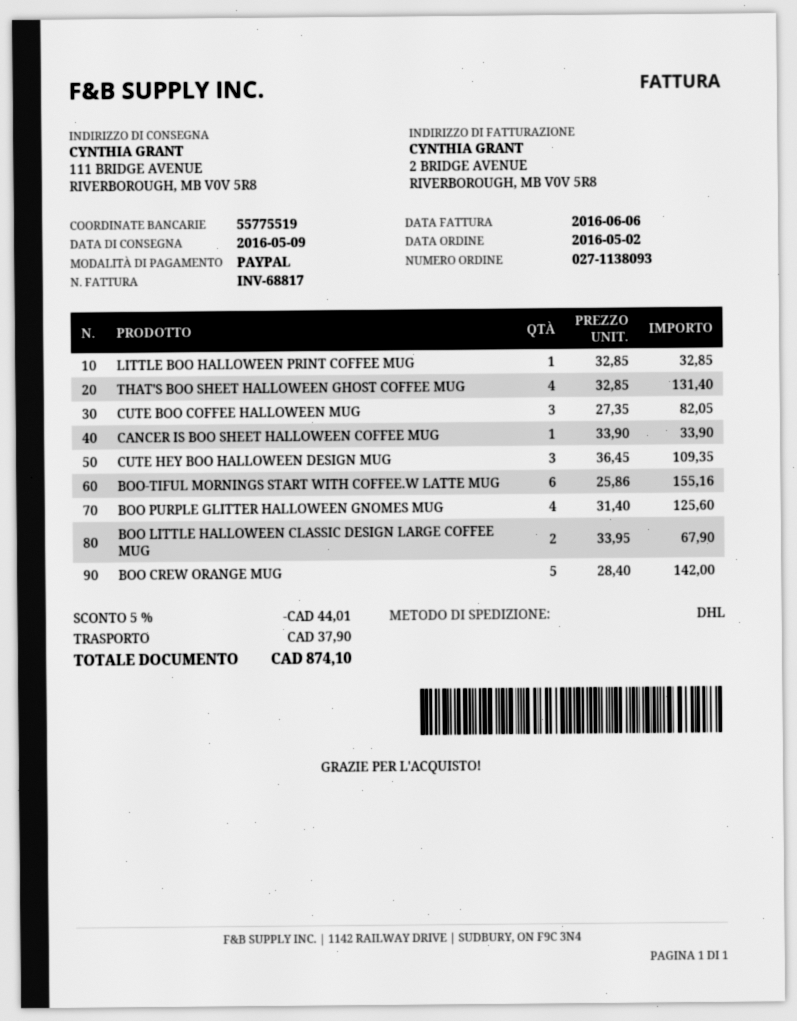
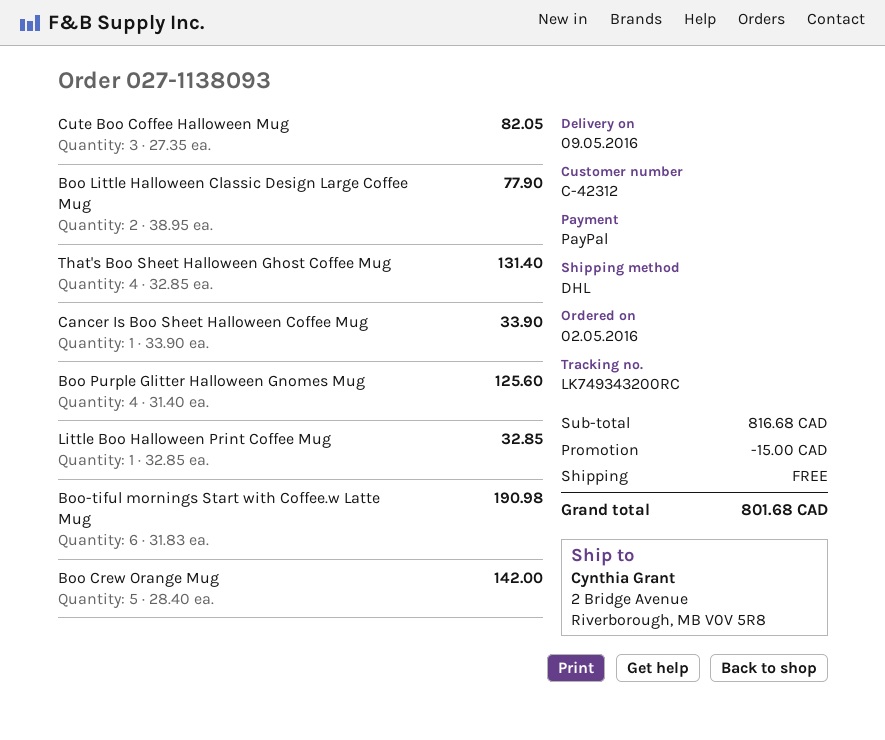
ship to: 111 BRIDGE AVENUE, RIVERBOROUGH, MB V0V 5R8 -> 2 Bridge Avenue, Riverborough, MB V0V 5R8
CUTE HEY BOO HALLOWEEN DESIGN MUG: 3 x 36.45 = 109.35 -> none
BOO-TIFUL MORNINGS START WITH COFFEE.W LATTE MUG: 6 x 25.86 = 155.16 -> 6 x 31.83 = 190.98
BOO LITTLE HALLOWEEN CLASSIC DESIGN LARGE COFFEE MUG: 2 x 33.95 = 67.90 -> 2 x 38.95 = 77.90
discount: 44.01 -> 15.00
shipping: 37.90 -> 0.00
total: 874.10 -> 801.68

